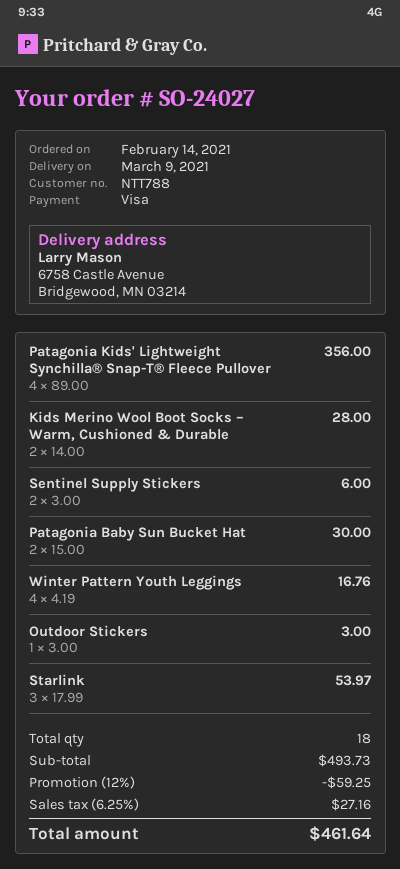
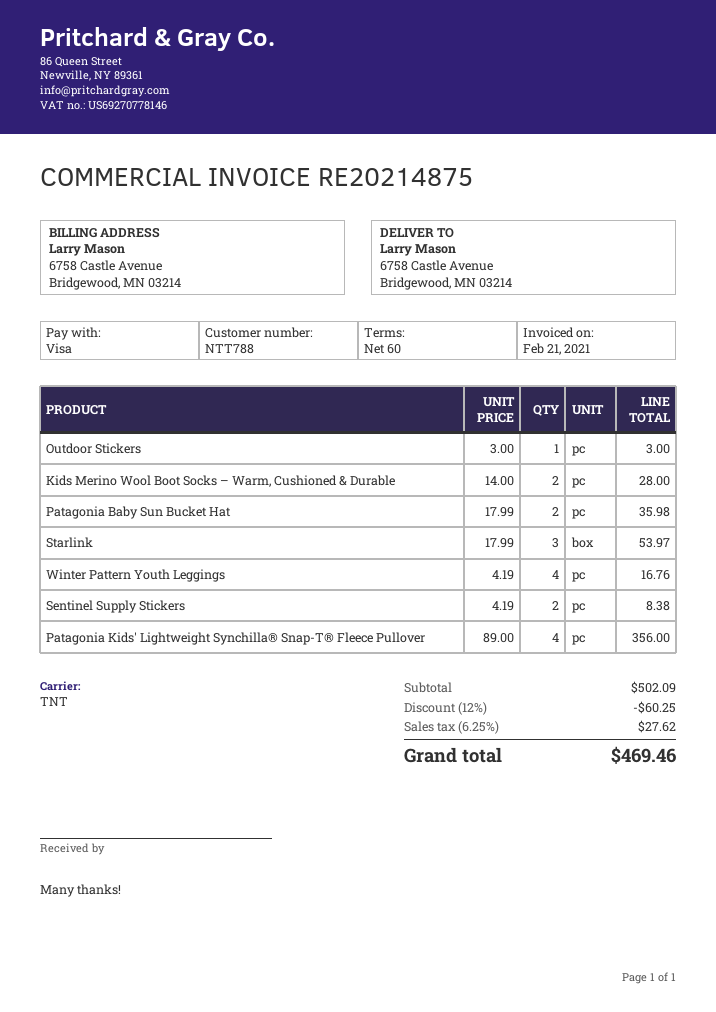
Sentinel Supply Stickers: 2 x 3.00 = 6.00 -> 2 x 4.19 = 8.38
Patagonia Baby Sun Bucket Hat: 2 x 15.00 = 30.00 -> 2 x 17.99 = 35.98
subtotal: 493.73 -> 502.09
discount: 12% = 59.25 -> 12% = 60.25
tax: 6.25% = 27.16 -> 6.25% = 27.62
total: 461.64 -> 469.46

